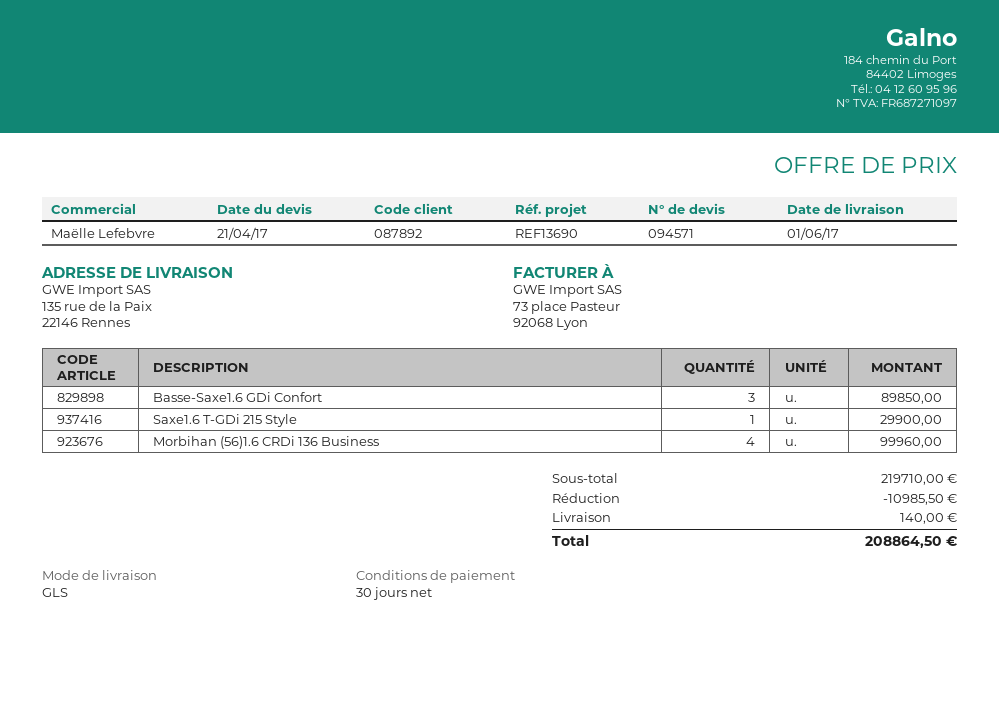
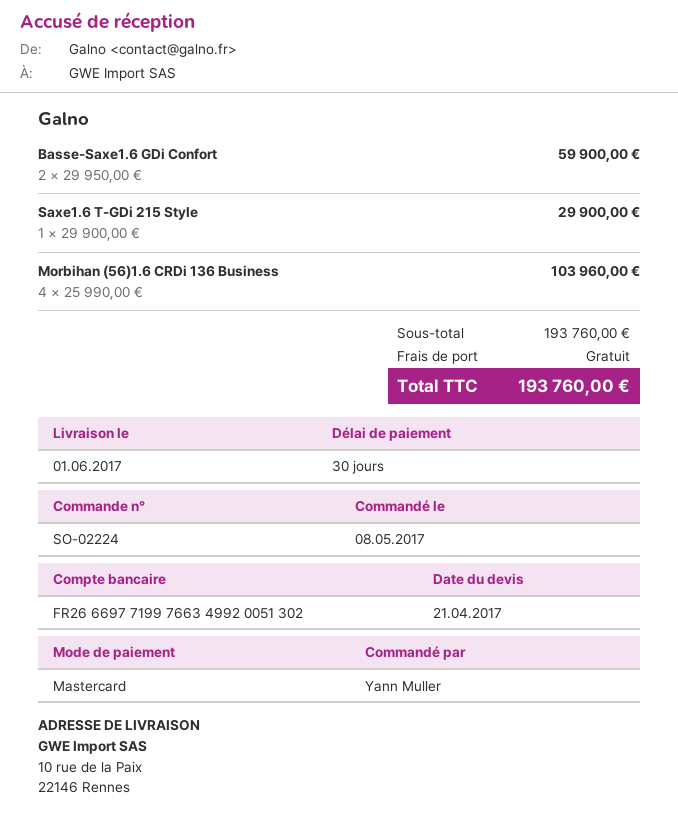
ship to: 135 rue de la Paix, 22146 Rennes -> 10 rue de la Paix, 22146 Rennes
Basse-Saxe1.6 GDi Confort: 3 for 89850.00 -> 2 for 59900.00
Morbihan (56)1.6 CRDi 136 Business: 4 for 99960.00 -> 4 for 103960.00
subtotal: 219710.00 -> 193760.00
discount: 10985.50 -> none
shipping: 140.00 -> 0.00
total: 208864.50 -> 193760.00

